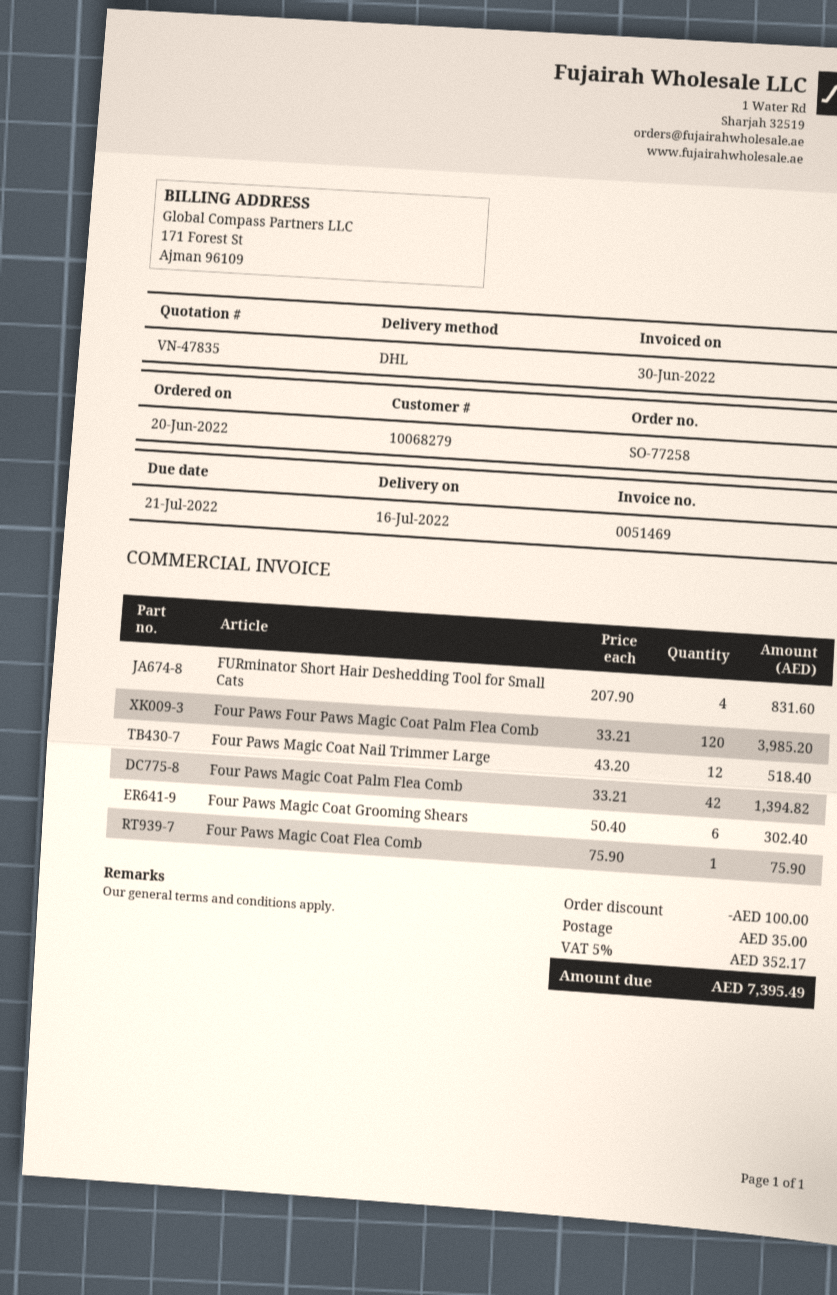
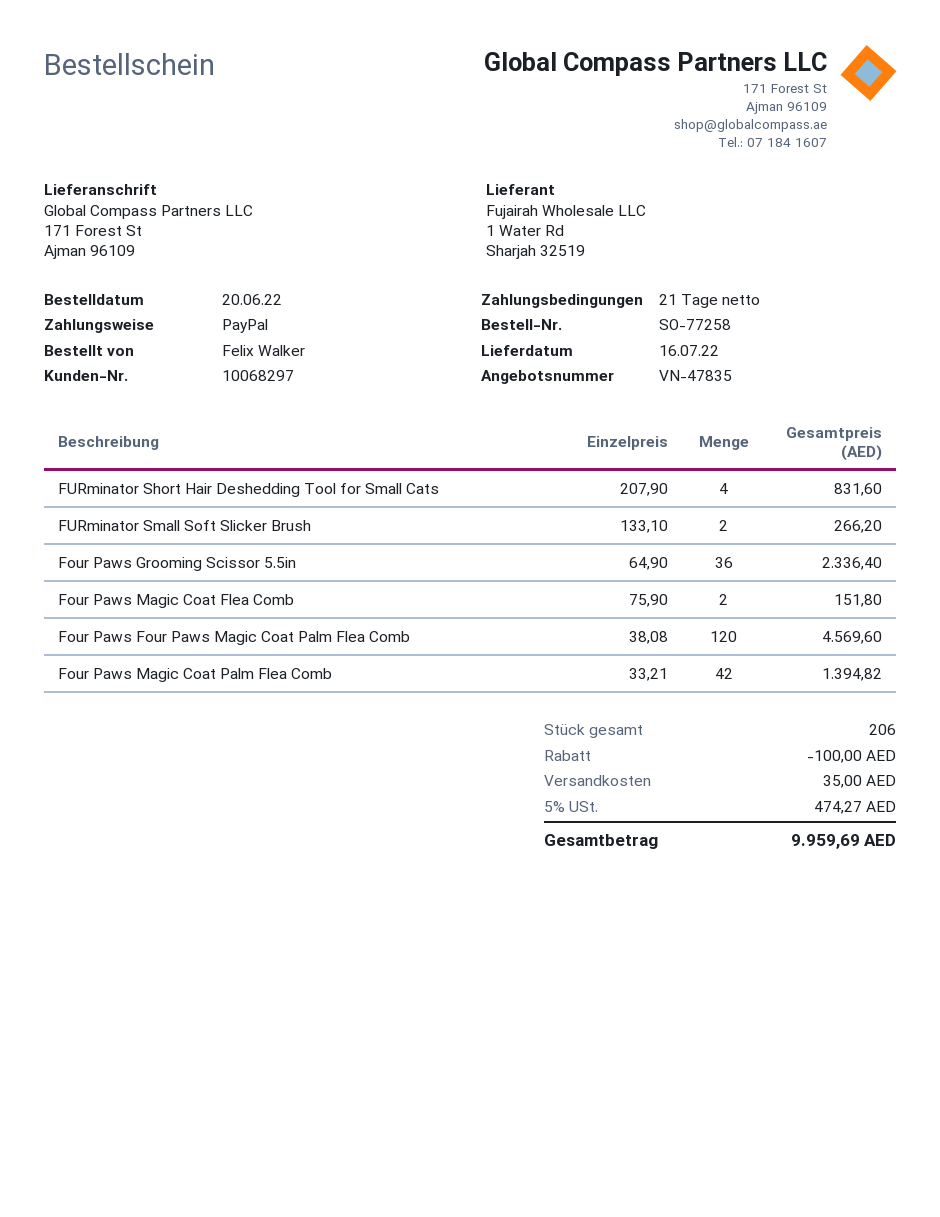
customer number: 10068279 -> 10068297
Four Paws Four Paws Magic Coat Palm Flea Comb: 120 x 33.21 = 3985.20 -> 120 x 38.08 = 4569.60
Four Paws Magic Coat Nail Trimmer Large: 12 x 43.20 = 518.40 -> none
Four Paws Magic Coat Grooming Shears: 6 x 50.40 = 302.40 -> none
Four Paws Magic Coat Flea Comb: 1 x 75.90 = 75.90 -> 2 x 75.90 = 151.80
FURminator Small Soft Slicker Brush: none -> 2 x 133.10 = 266.20
Four Paws Grooming Scissor 5.5in: none -> 36 x 64.90 = 2336.40
tax: 5% = 352.17 -> 5% = 474.27
total: 7395.49 -> 9959.69

